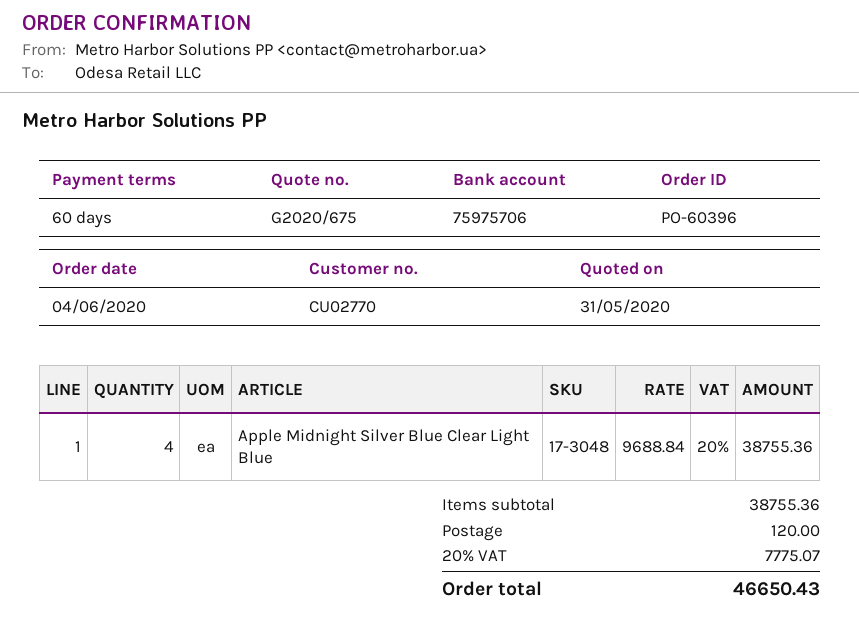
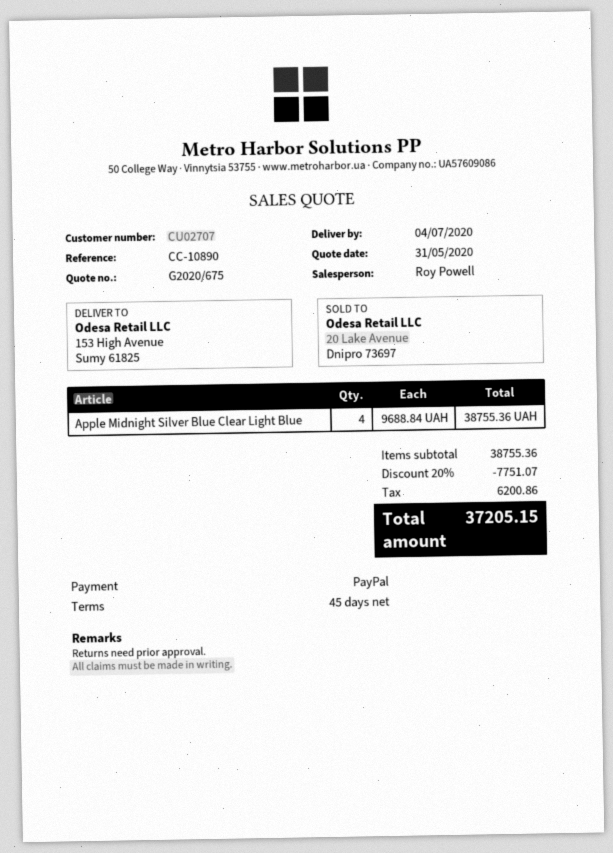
payment terms: 60 days -> 45 days
customer number: CU02770 -> CU02707
discount: none -> 20% = 7751.07
shipping: 120.00 -> none
tax: 7775.07 -> 6200.86
total: 46650.43 -> 37205.15

